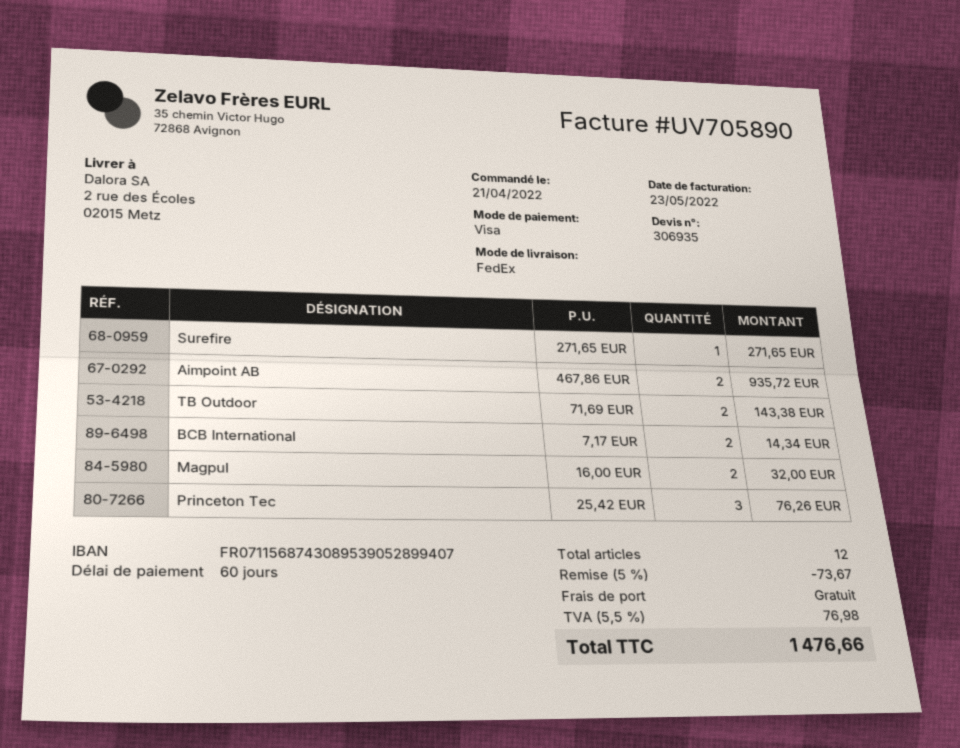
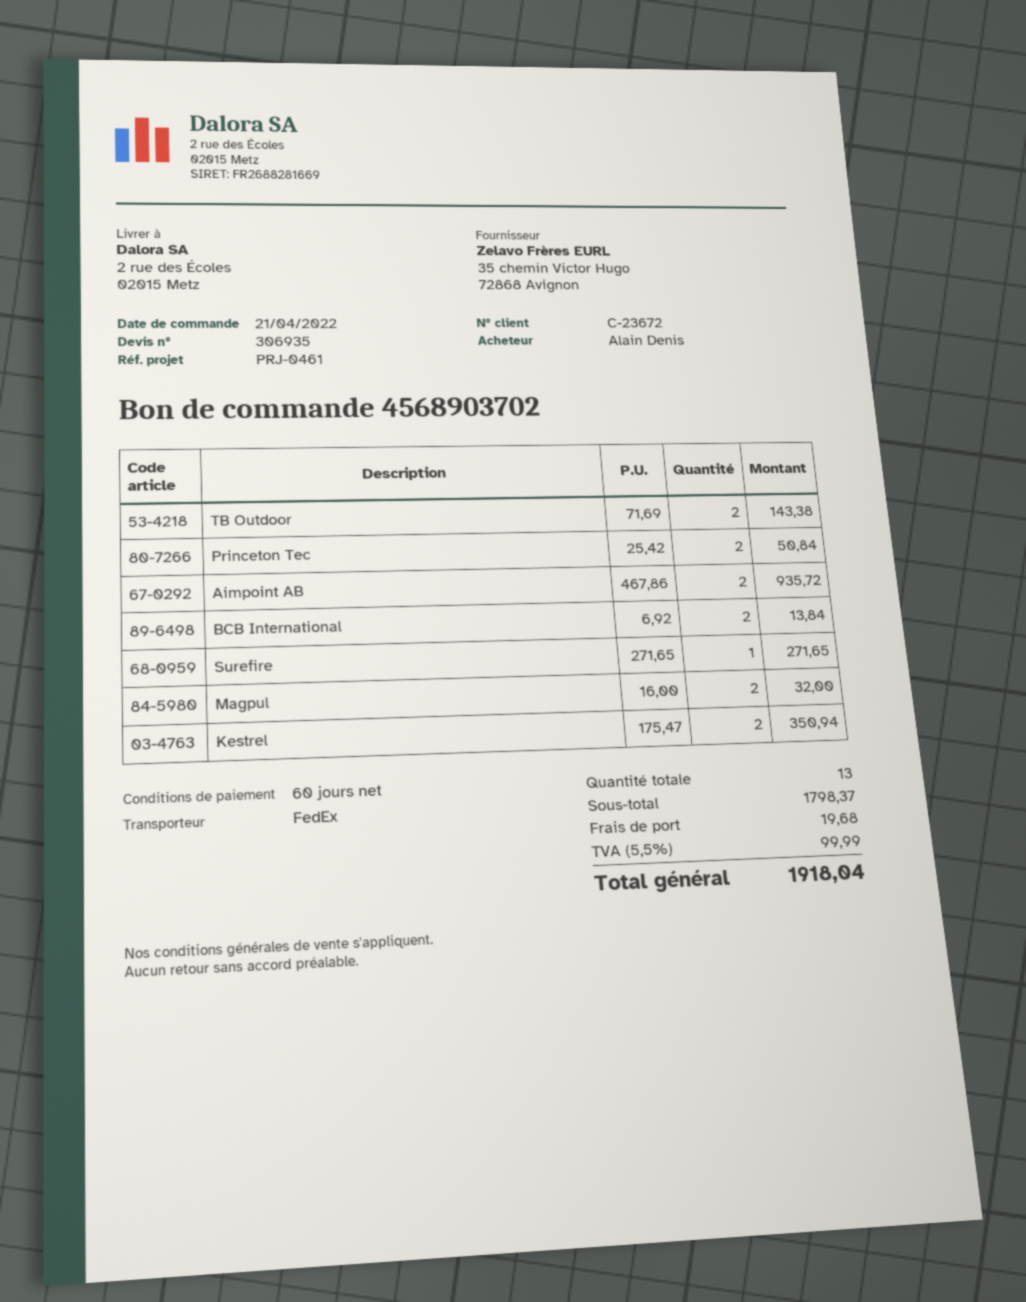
BCB International: 2 x 7.17 = 14.34 -> 2 x 6.92 = 13.84
Princeton Tec: 3 x 25.42 = 76.26 -> 2 x 25.42 = 50.84
Kestrel: none -> 2 x 175.47 = 350.94
total quantity: 12 -> 13
discount: 5% = 73.67 -> none
shipping: 0.00 -> 19.68
tax: 5.5% = 76.98 -> 5.5% = 99.99
total: 1476.66 -> 1918.04

